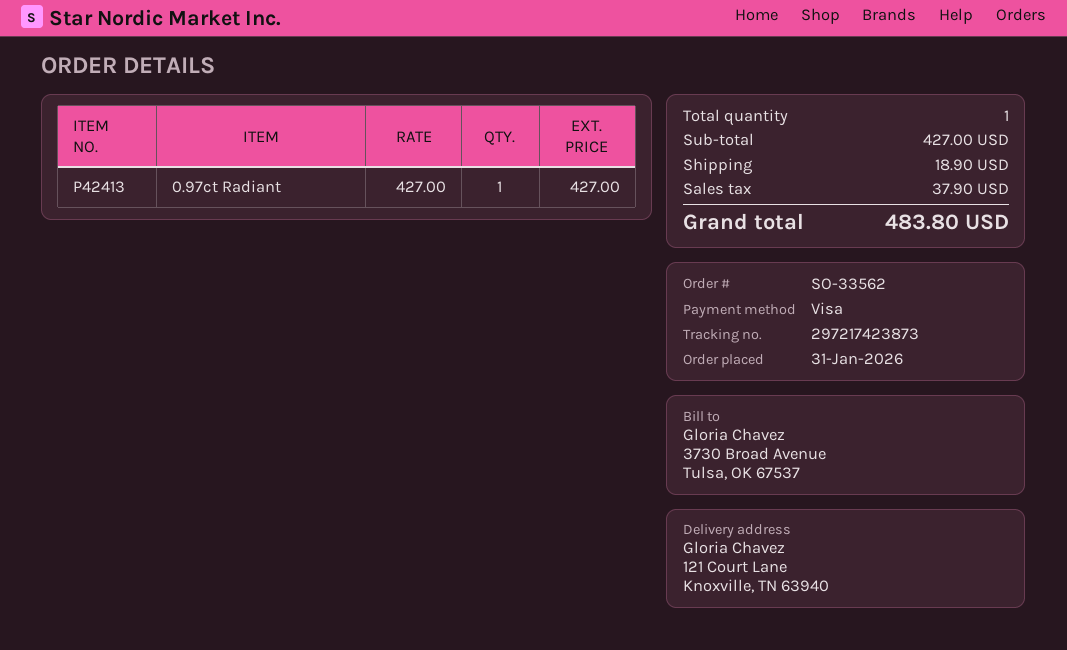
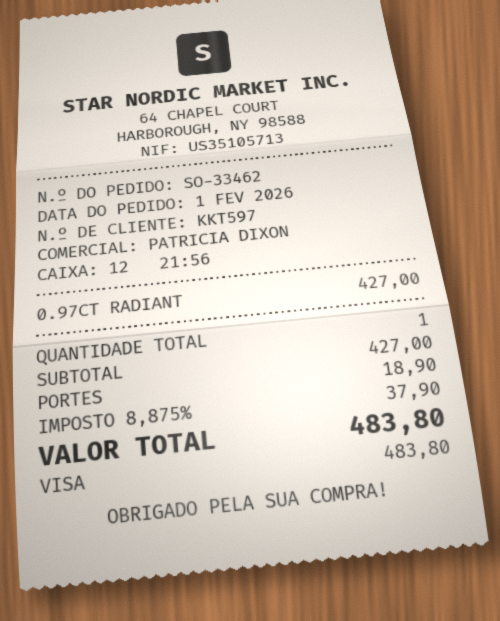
order number: SO-33562 -> SO-33462
order date: 2026-01-31 -> 2026-02-01

